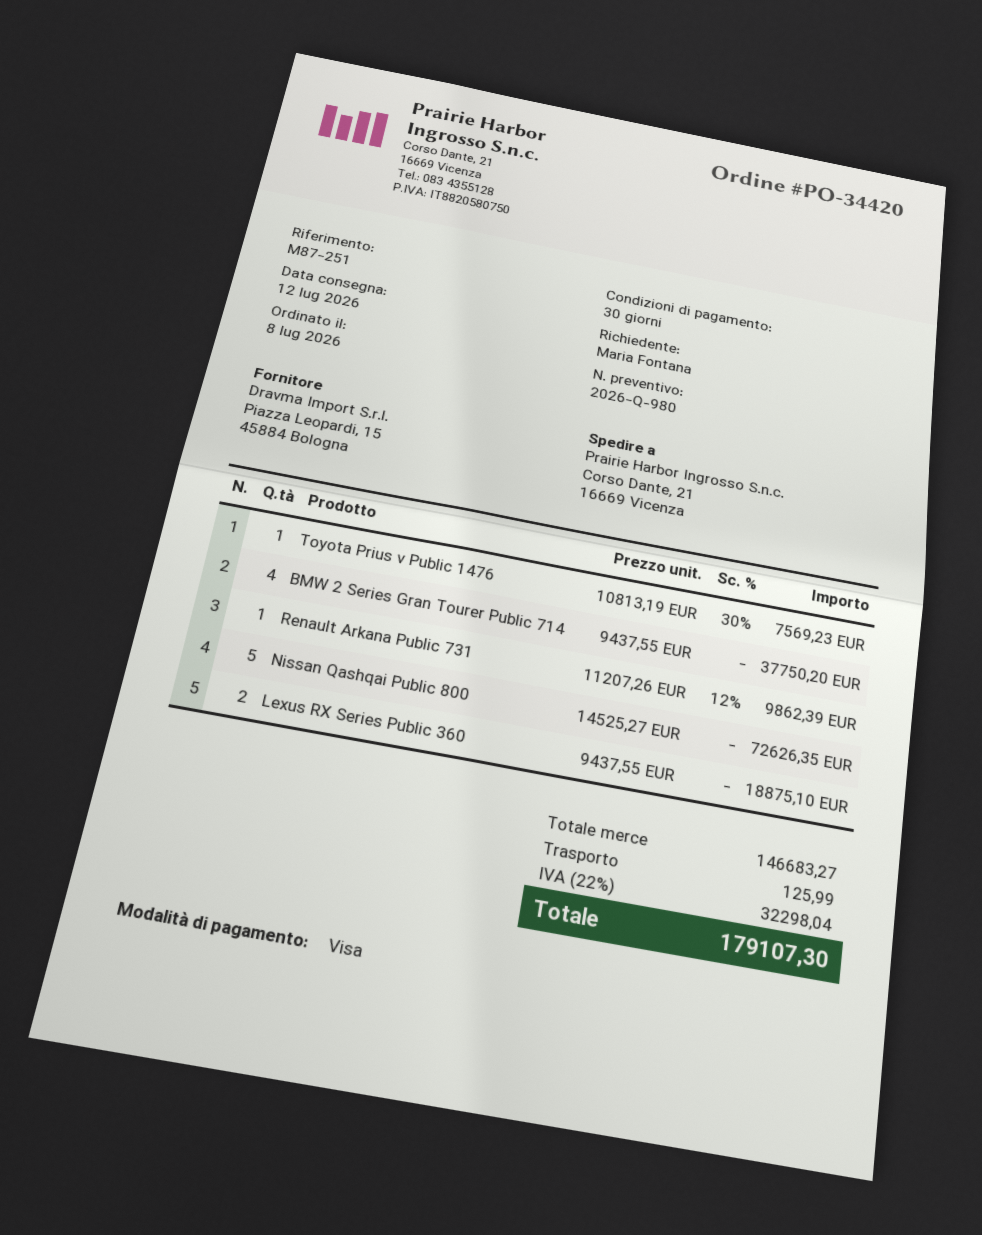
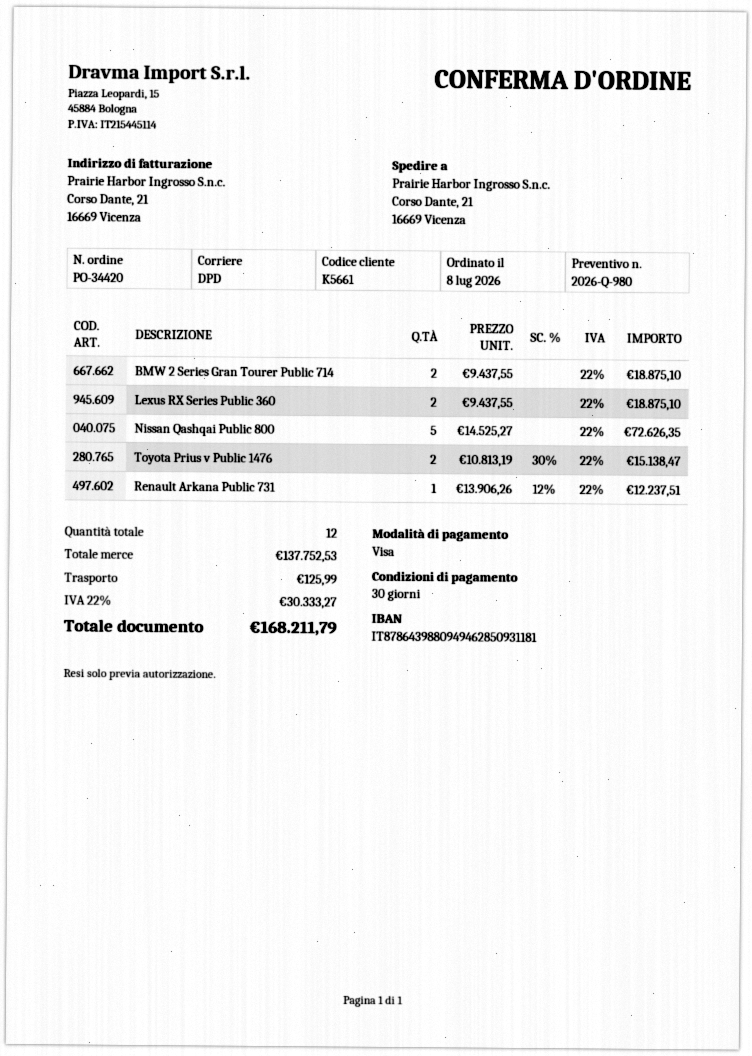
Toyota Prius v Public 1476: 1 x 10813.19 - 30% = 7569.23 -> 2 x 10813.19 - 30% = 15138.47
BMW 2 Series Gran Tourer Public 714: 4 x 9437.55 = 37750.20 -> 2 x 9437.55 = 18875.10
Renault Arkana Public 731: 1 x 11207.26 - 12% = 9862.39 -> 1 x 13906.26 - 12% = 12237.51
subtotal: 146683.27 -> 137752.53
tax: 22% = 32298.04 -> 22% = 30333.27
total: 179107.30 -> 168211.79

